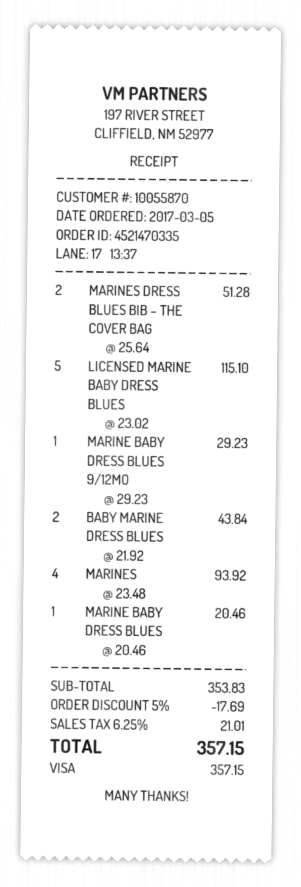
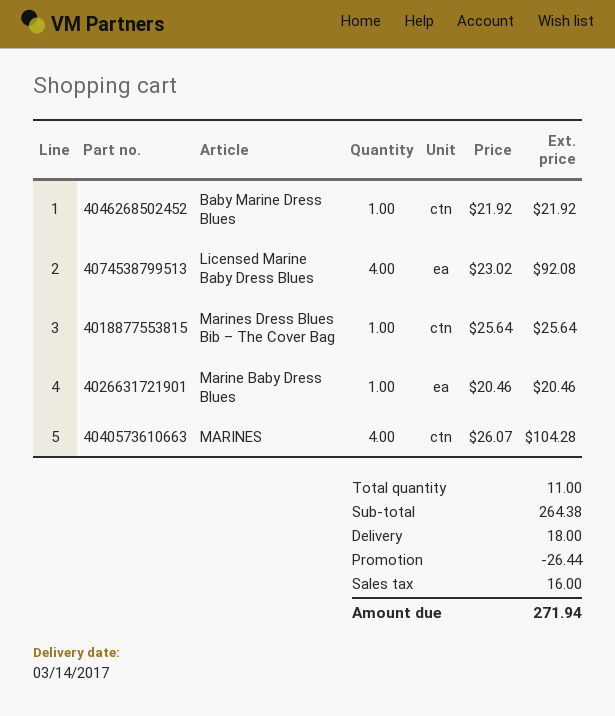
MARINES DRESS BLUES BIB – THE COVER BAG: 2 x 25.64 = 51.28 -> 1 x 25.64 = 25.64
LICENSED MARINE BABY DRESS BLUES: 5 x 23.02 = 115.10 -> 4 x 23.02 = 92.08
MARINE BABY DRESS BLUES 9/12MO: 1 x 29.23 = 29.23 -> none
BABY MARINE DRESS BLUES: 2 x 21.92 = 43.84 -> 1 x 21.92 = 21.92
MARINES: 4 x 23.48 = 93.92 -> 4 x 26.07 = 104.28
subtotal: 353.83 -> 264.38
discount: 17.69 -> 26.44
shipping: none -> 18.00
tax: 21.01 -> 16.00
total: 357.15 -> 271.94

